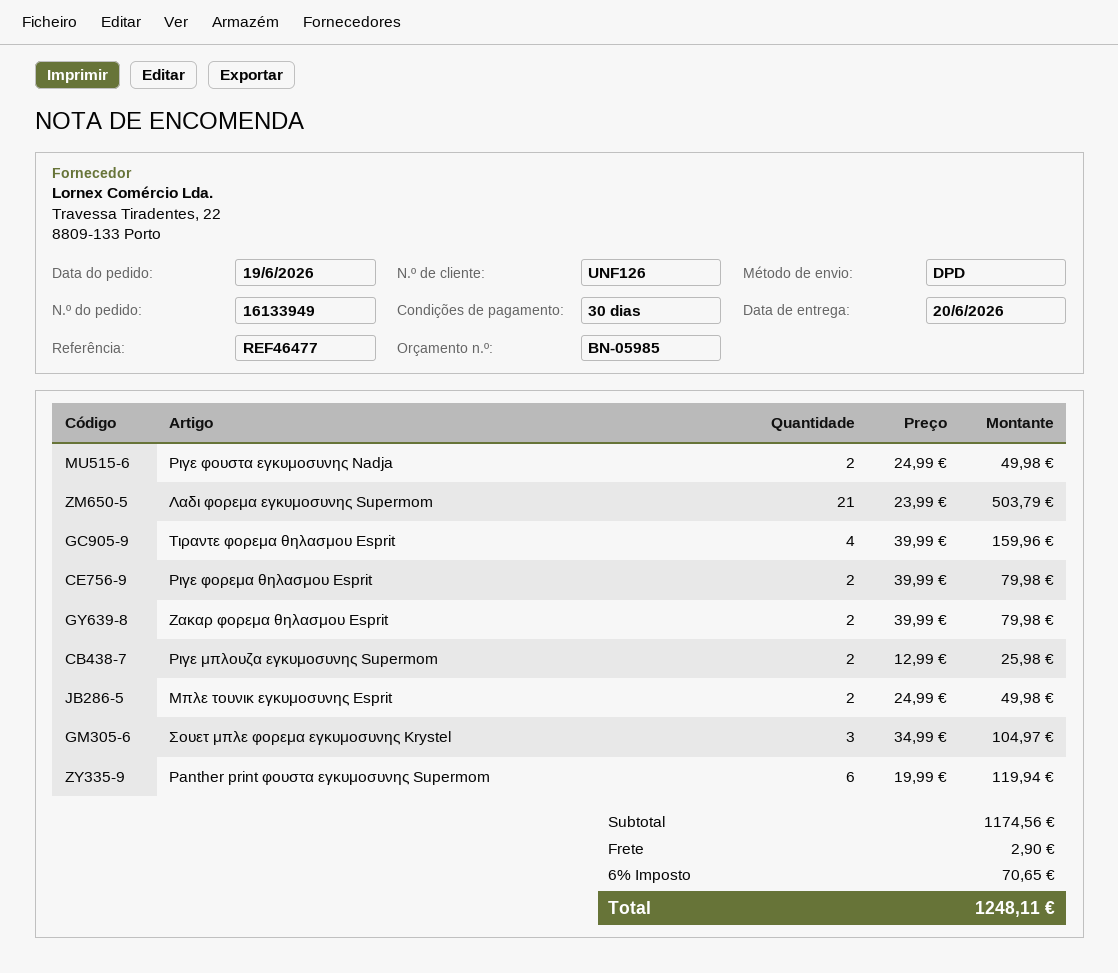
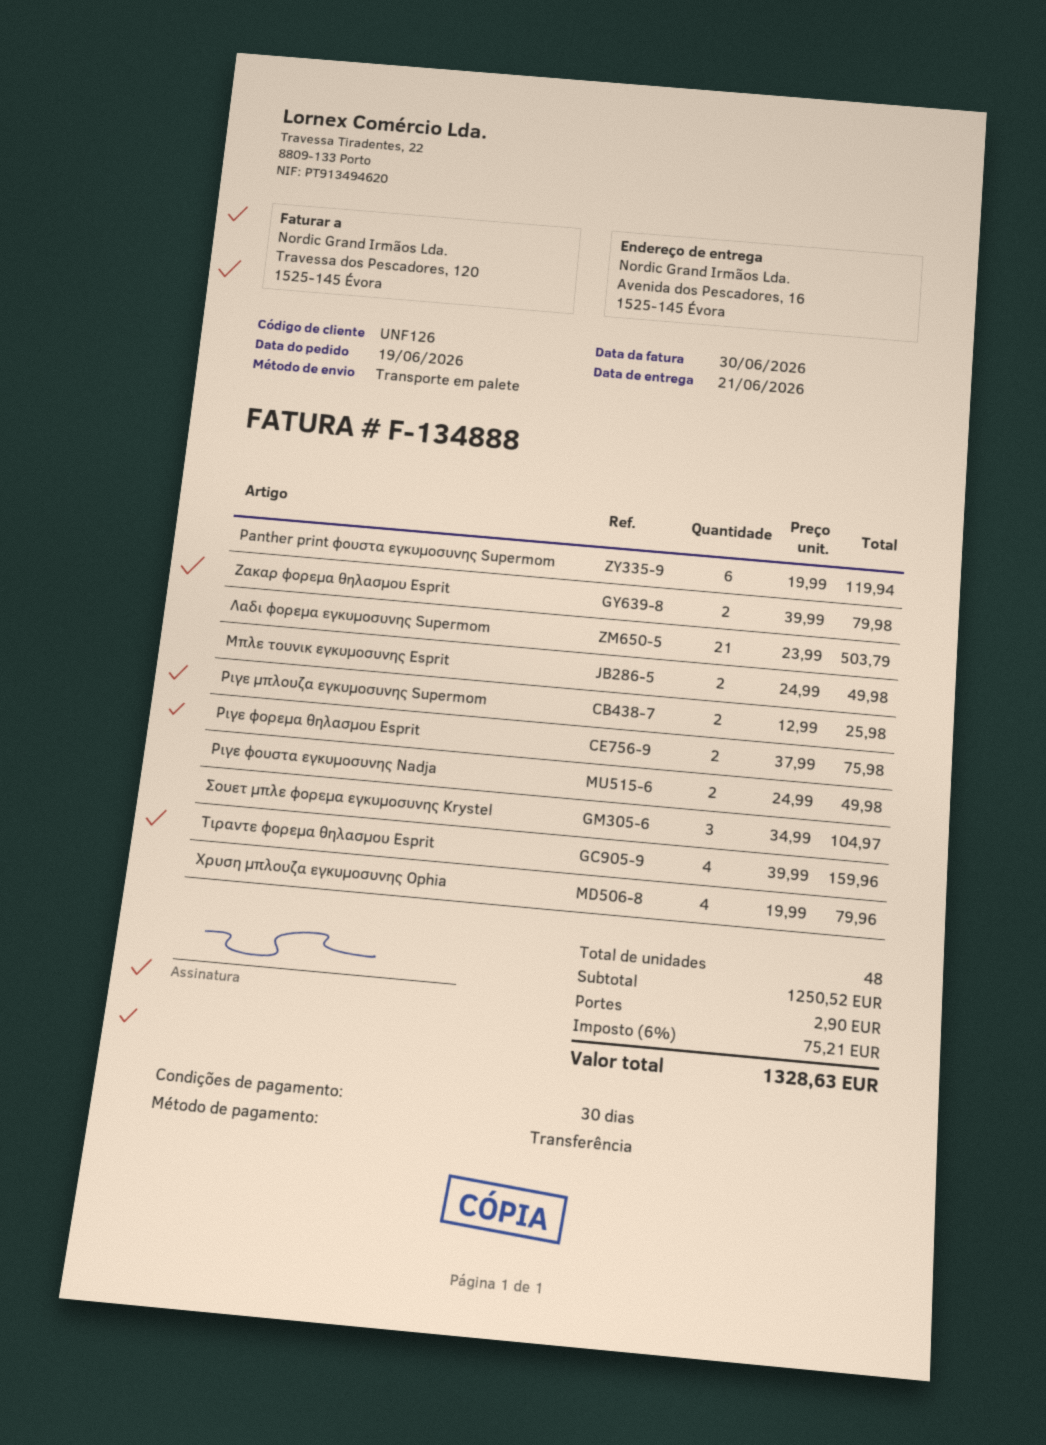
delivery date: 2026-06-20 -> 2026-06-21
shipping method: DPD -> pallet freight
Ριγε φορεμα θηλασμου Esprit: 2 x 39.99 = 79.98 -> 2 x 37.99 = 75.98
Χρυση μπλουζα εγκυμοσυνης Ophia: none -> 4 x 19.99 = 79.96
subtotal: 1174.56 -> 1250.52
tax: 6% = 70.65 -> 6% = 75.21
total: 1248.11 -> 1328.63

